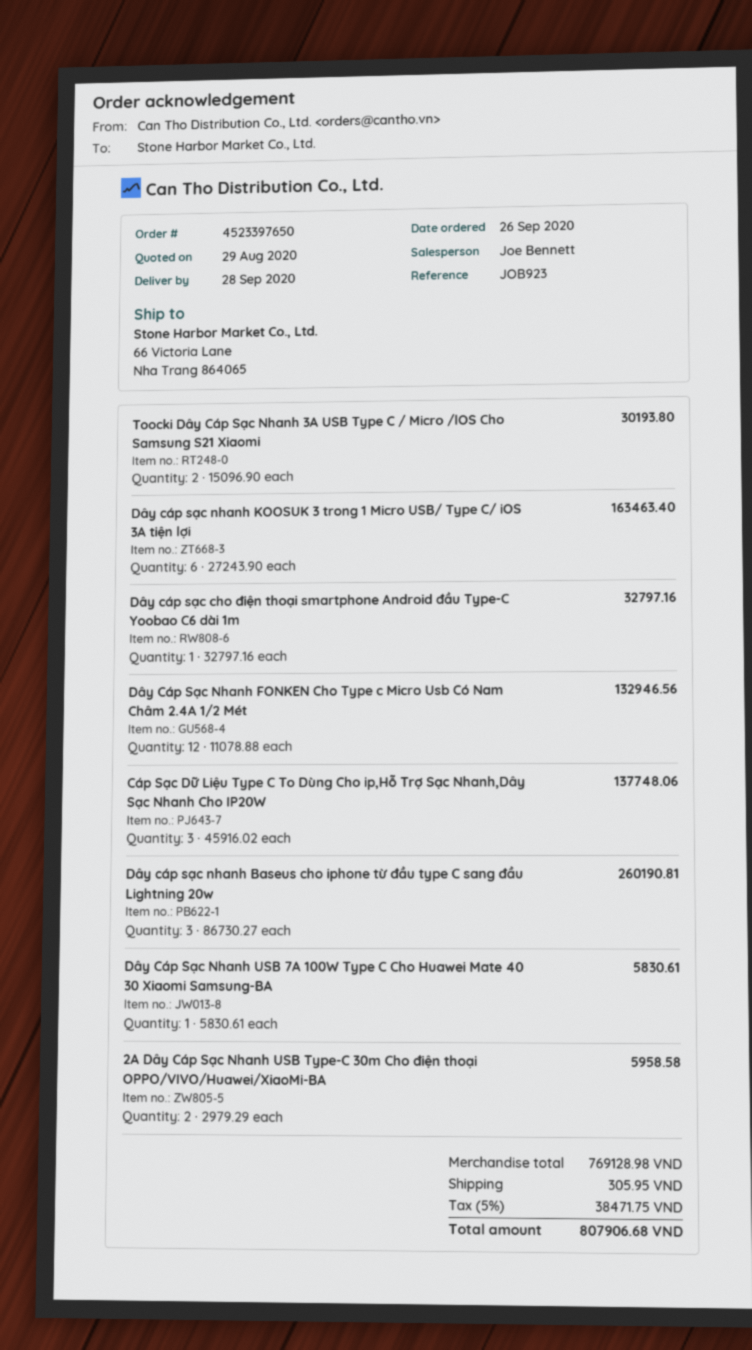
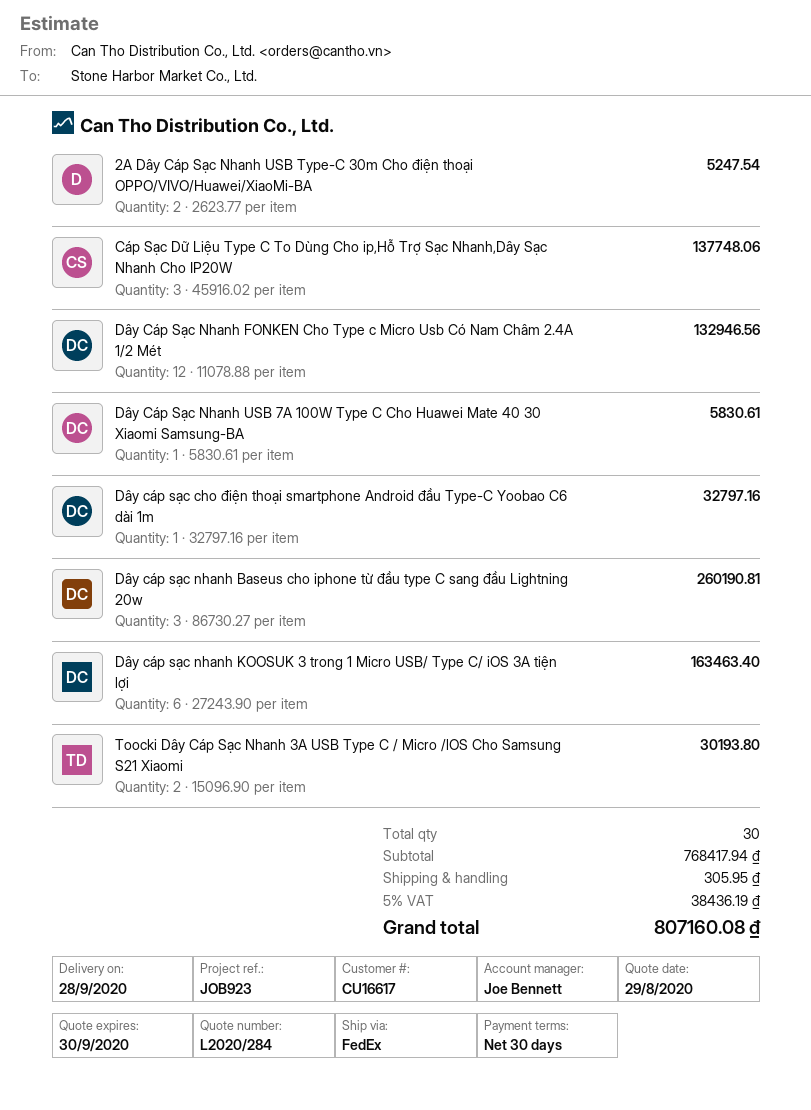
2A Dây Cáp Sạc Nhanh USB Type-C 30m Cho điện thoại OPPO/VIVO/Huawei/XiaoMi-BA: 2 x 2979.29 = 5958.58 -> 2 x 2623.77 = 5247.54
subtotal: 769128.98 -> 768417.94
tax: 5% = 38471.75 -> 5% = 38436.19
total: 807906.68 -> 807160.08

